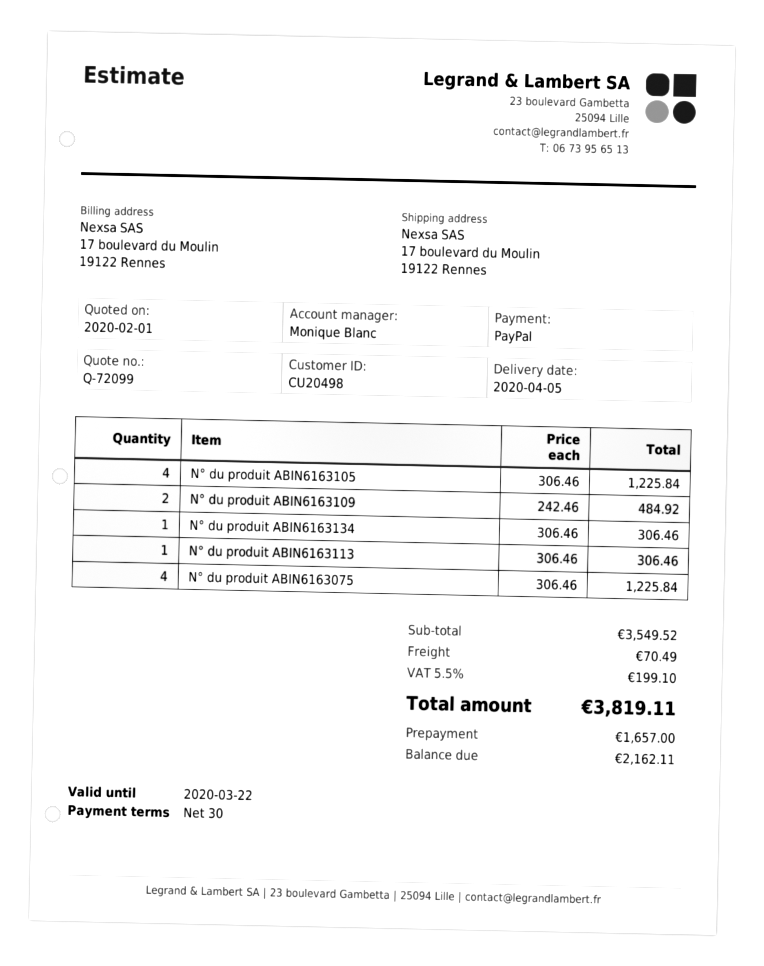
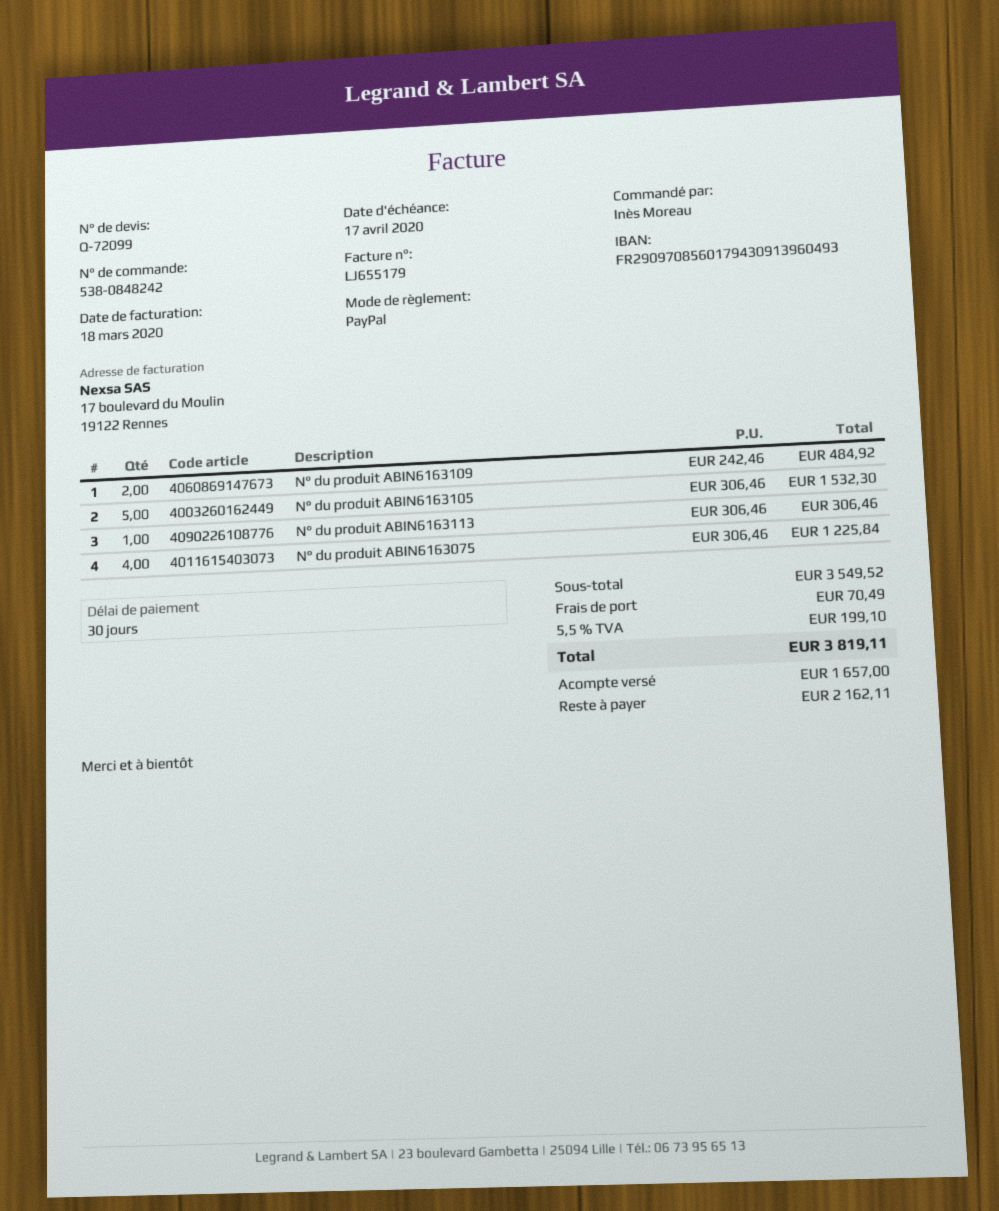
N° du produit ABIN6163105: 4 x 306.46 = 1225.84 -> 5 x 306.46 = 1532.30
N° du produit ABIN6163134: 1 x 306.46 = 306.46 -> none

